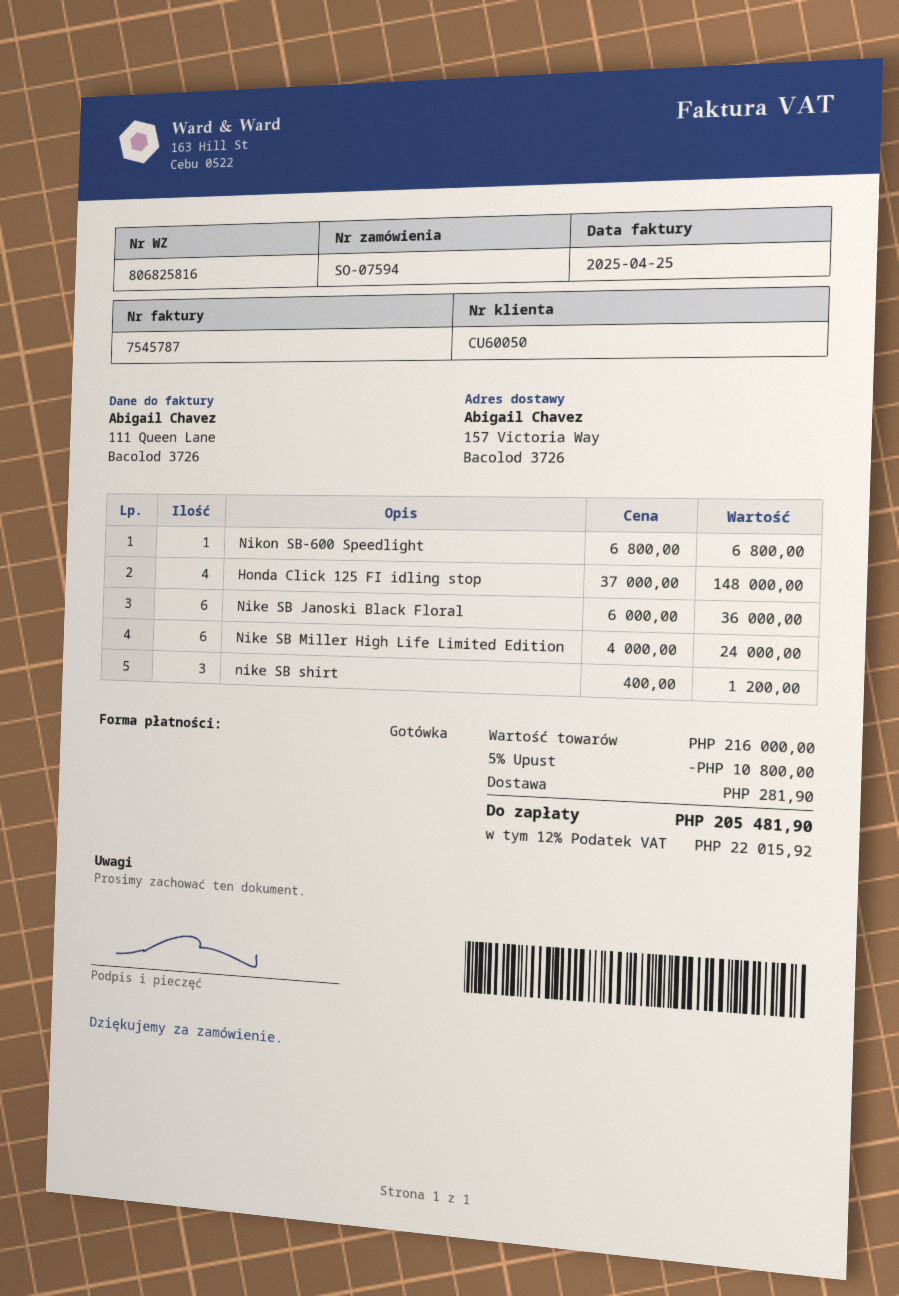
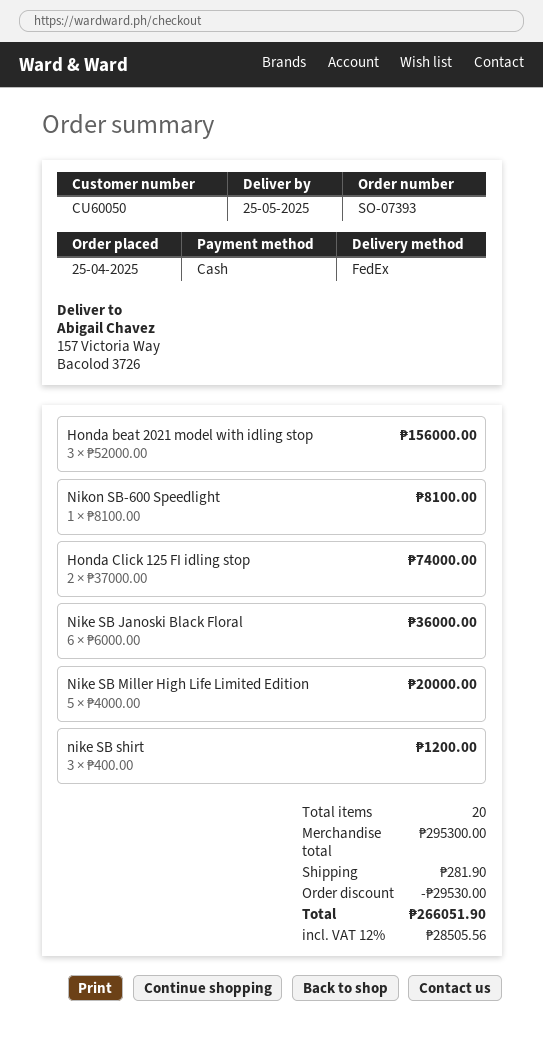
order number: SO-07594 -> SO-07393
Nikon SB-600 Speedlight: 1 x 6800.00 = 6800.00 -> 1 x 8100.00 = 8100.00
Honda Click 125 FI idling stop: 4 x 37000.00 = 148000.00 -> 2 x 37000.00 = 74000.00
Nike SB Miller High Life Limited Edition: 6 x 4000.00 = 24000.00 -> 5 x 4000.00 = 20000.00
Honda beat 2021 model with idling stop: none -> 3 x 52000.00 = 156000.00
subtotal: 216000.00 -> 295300.00
discount: 10800.00 -> 29530.00
tax: 12% = 22015.92 -> 12% = 28505.56
total: 205481.90 -> 266051.90

